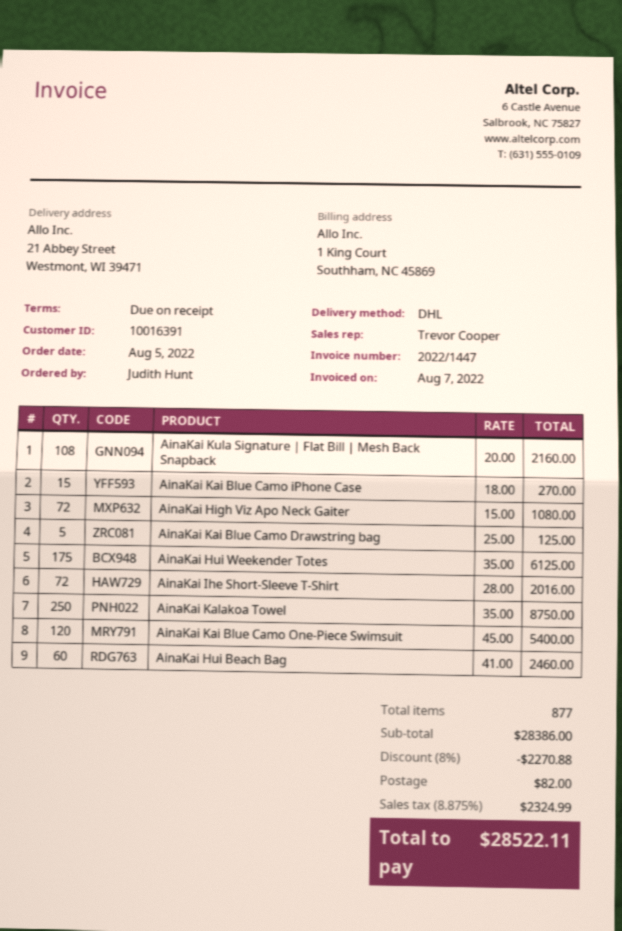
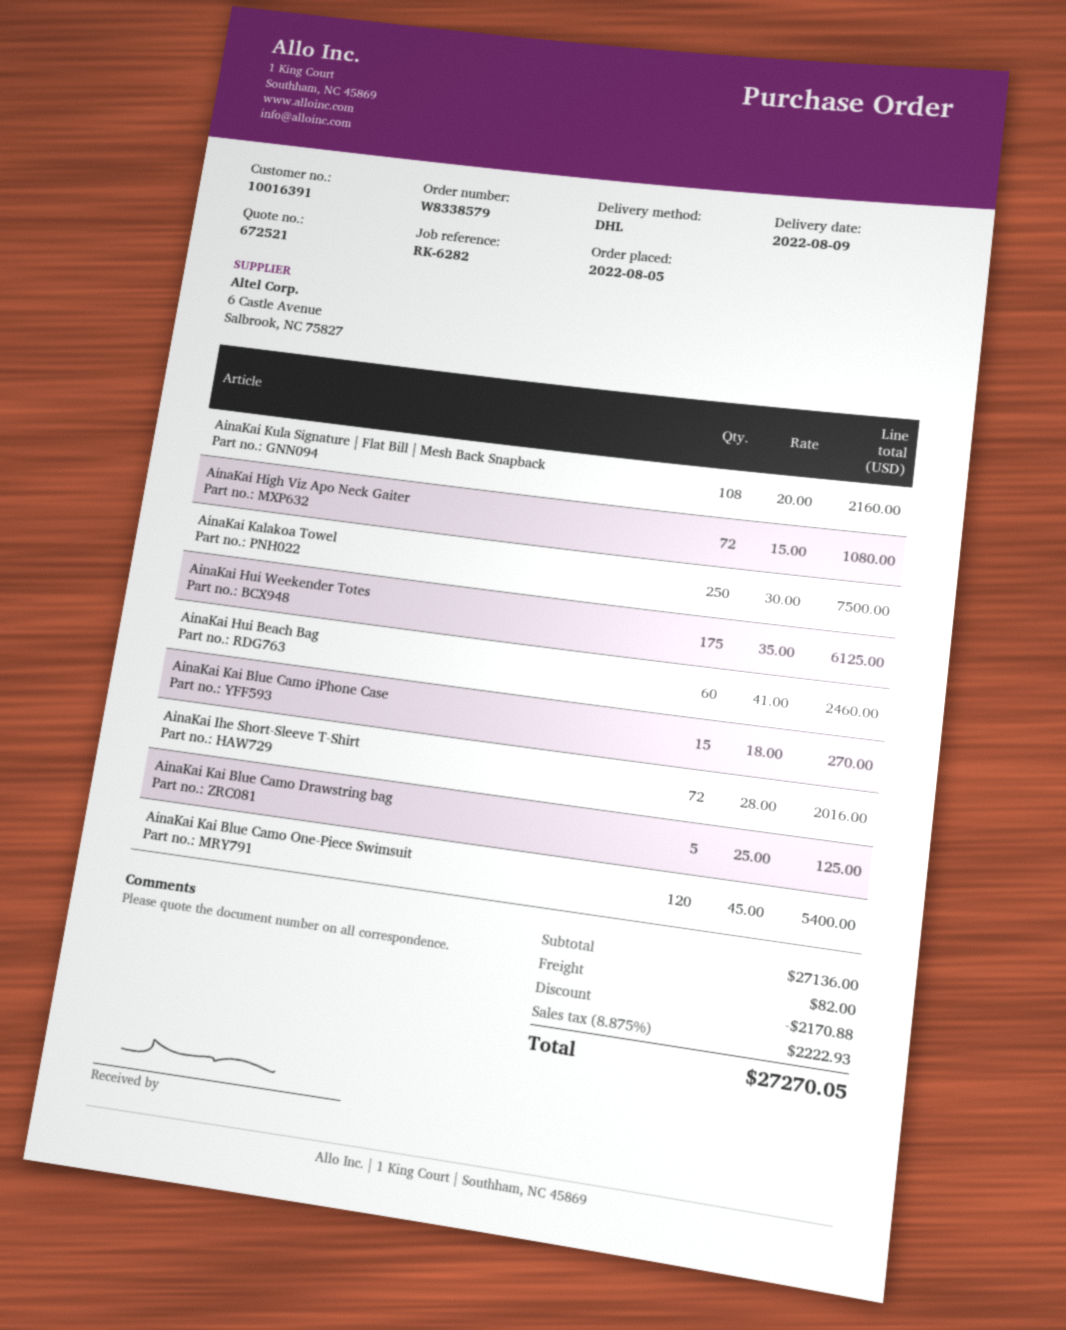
AinaKai Kalakoa Towel: 250 x 35.00 = 8750.00 -> 250 x 30.00 = 7500.00
subtotal: 28386.00 -> 27136.00
discount: 2270.88 -> 2170.88
tax: 8.875% = 2324.99 -> 8.875% = 2222.93
total: 28522.11 -> 27270.05

